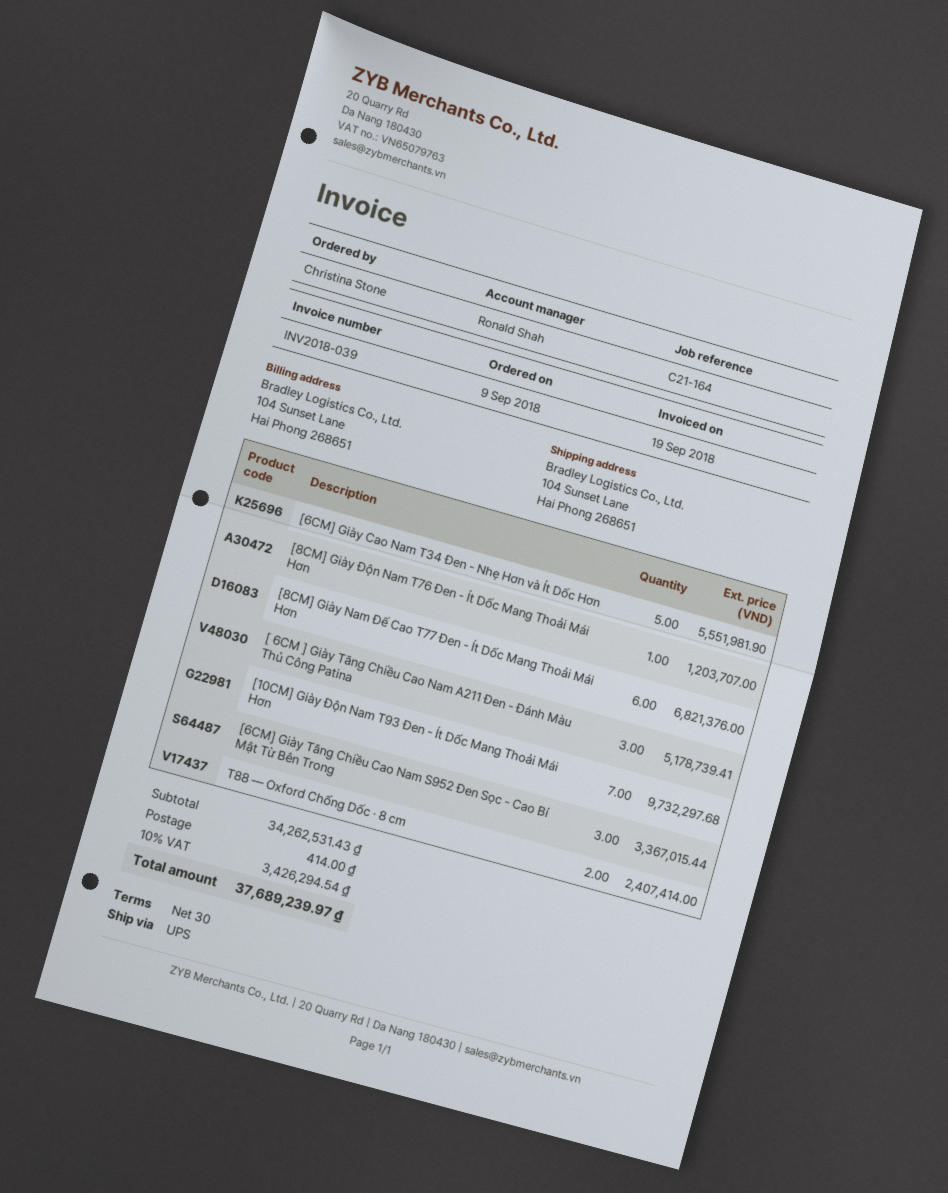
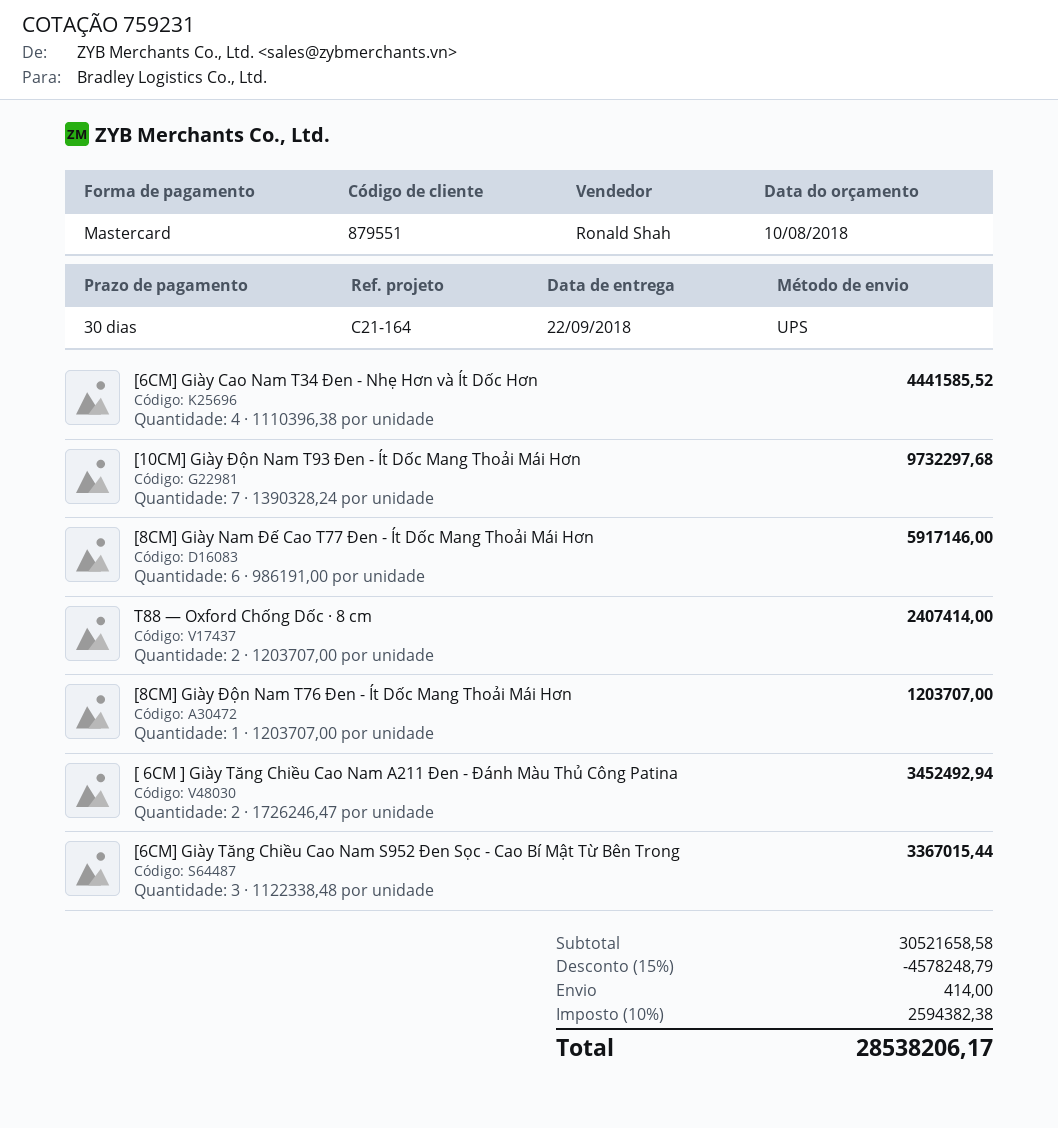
[6CM] Giày Cao Nam T34 Đen - Nhẹ Hơn và Ít Dốc Hơn: 5 for 5551981.90 -> 4 for 4441585.52
[8CM] Giày Nam Đế Cao T77 Đen - Ít Dốc Mang Thoải Mái Hơn: 6 for 6821376.00 -> 6 for 5917146.00
[ 6CM ] Giày Tăng Chiều Cao Nam A211 Đen - Đánh Màu Thủ Công Patina: 3 for 5178739.41 -> 2 for 3452492.94
subtotal: 34262531.43 -> 30521658.58
discount: none -> 15% = 4578248.79
tax: 10% = 3426294.54 -> 10% = 2594382.38
total: 37689239.97 -> 28538206.17

